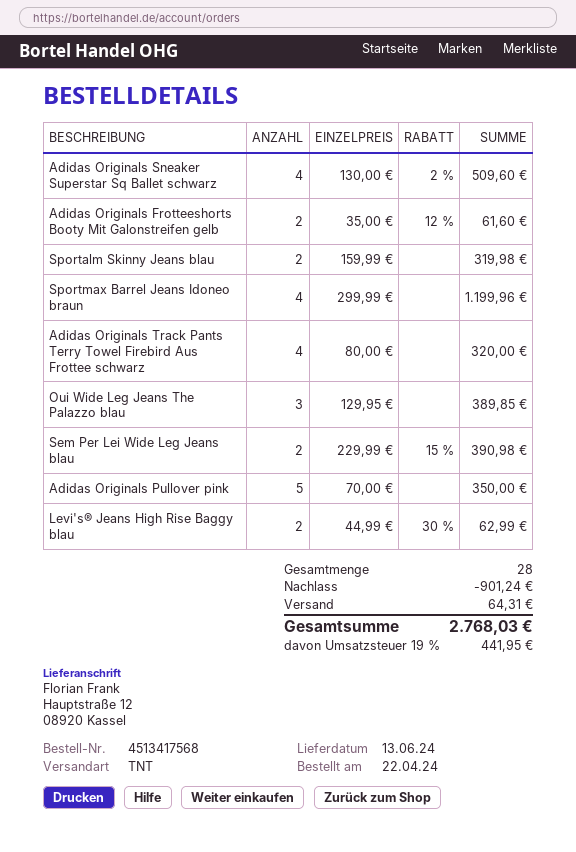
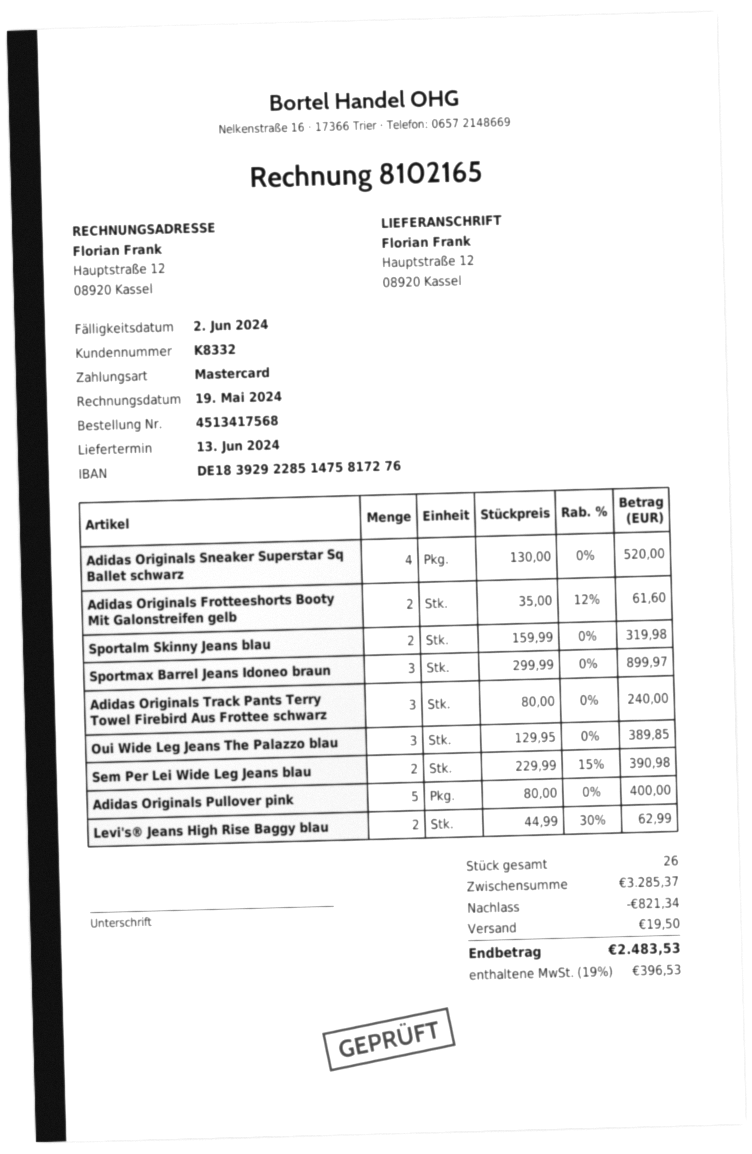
Adidas Originals Sneaker Superstar Sq Ballet schwarz: 4 x 130.00 - 2% = 509.60 -> 4 x 130.00 = 520.00
Sportmax Barrel Jeans Idoneo braun: 4 x 299.99 = 1199.96 -> 3 x 299.99 = 899.97
Adidas Originals Track Pants Terry Towel Firebird Aus Frottee schwarz: 4 x 80.00 = 320.00 -> 3 x 80.00 = 240.00
Adidas Originals Pullover pink: 5 x 70.00 = 350.00 -> 5 x 80.00 = 400.00
total quantity: 28 -> 26
discount: 901.24 -> 821.34
shipping: 64.31 -> 19.50
tax: 19% = 441.95 -> 19% = 396.53
total: 2768.03 -> 2483.53

